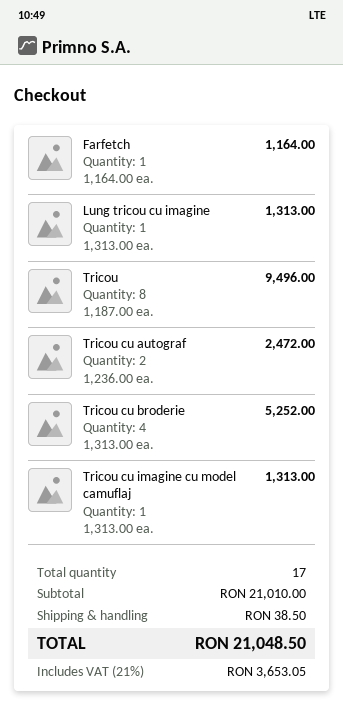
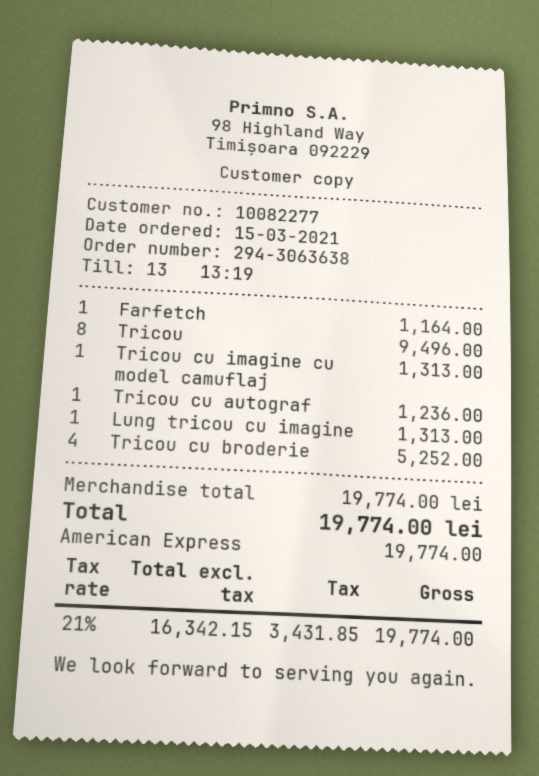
Tricou cu autograf: 2 for 2472.00 -> 1 for 1236.00
subtotal: 21010.00 -> 19774.00
shipping: 38.50 -> none
tax: 21% = 3653.05 -> 21% = 3431.85
total: 21048.50 -> 19774.00

